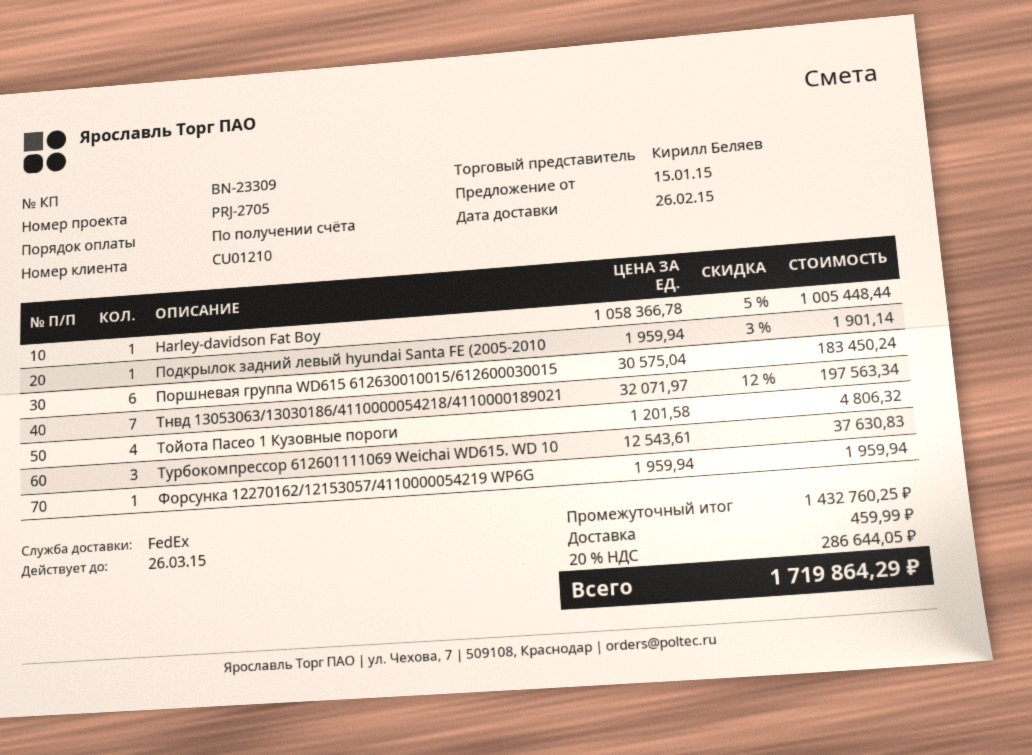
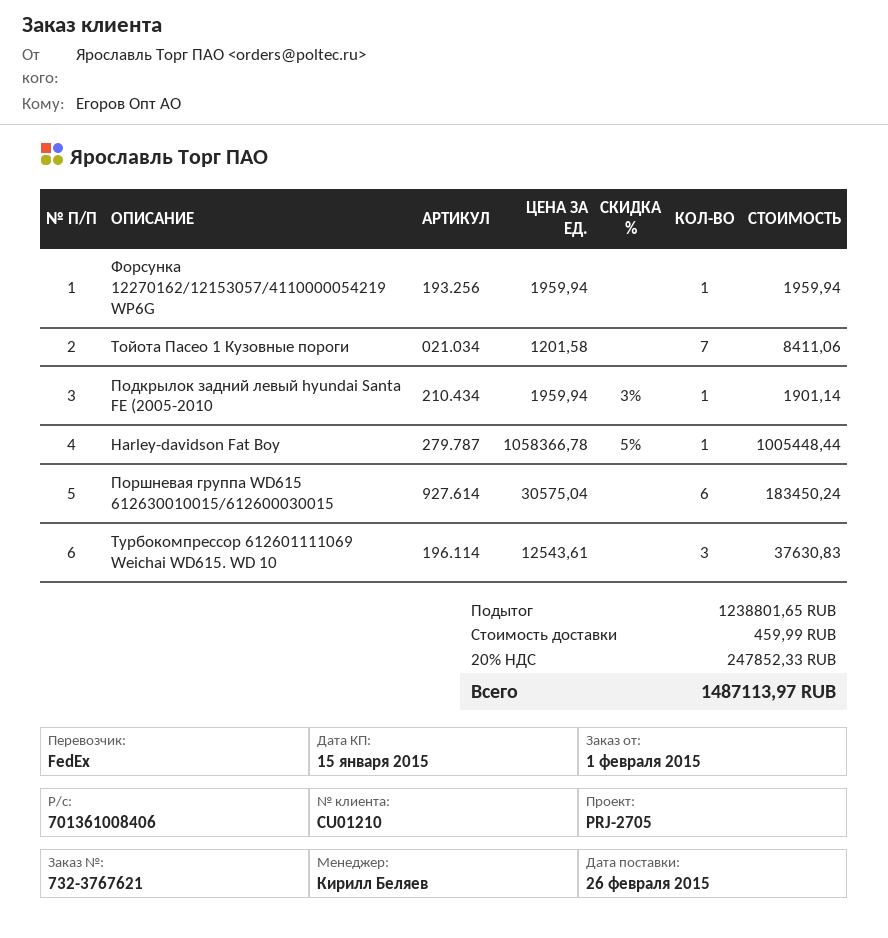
Тнвд 13053063/13030186/4110000054218/4110000189021: 7 x 32071.97 - 12% = 197563.34 -> none
Тойота Пасео 1 Кузовные пороги: 4 x 1201.58 = 4806.32 -> 7 x 1201.58 = 8411.06
subtotal: 1432760.25 -> 1238801.65
tax: 20% = 286644.05 -> 20% = 247852.33
total: 1719864.29 -> 1487113.97

